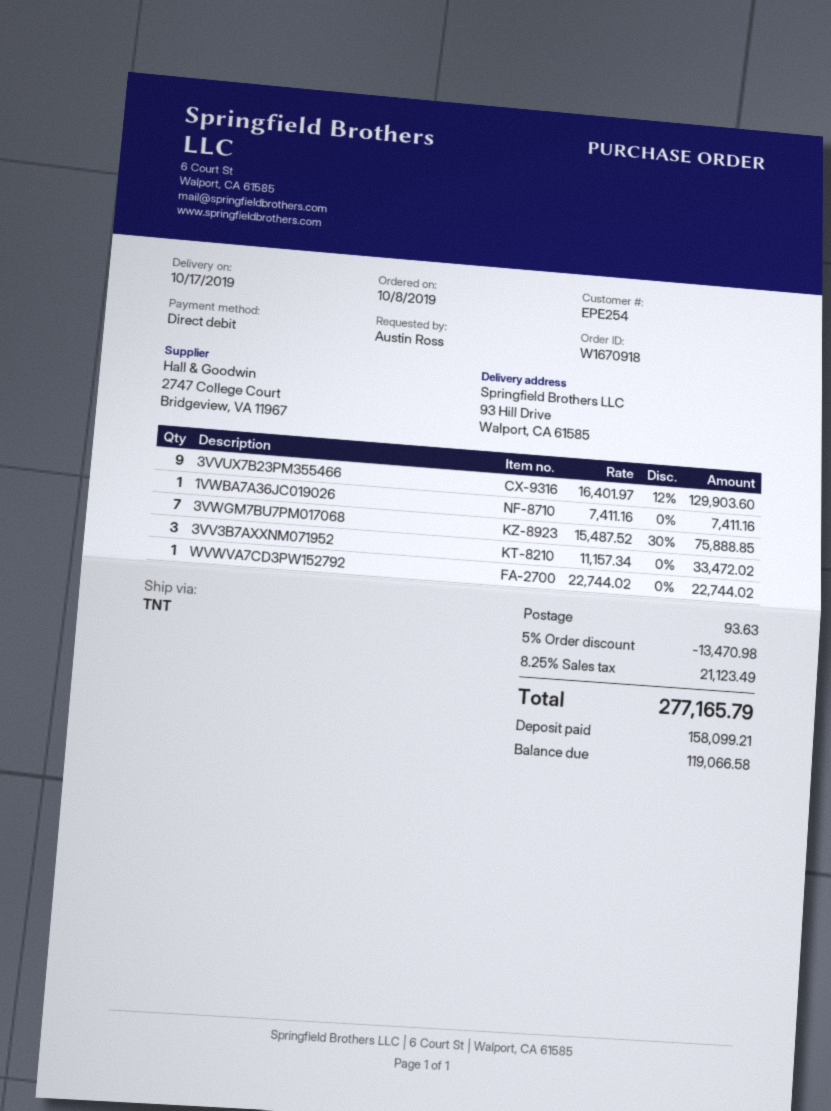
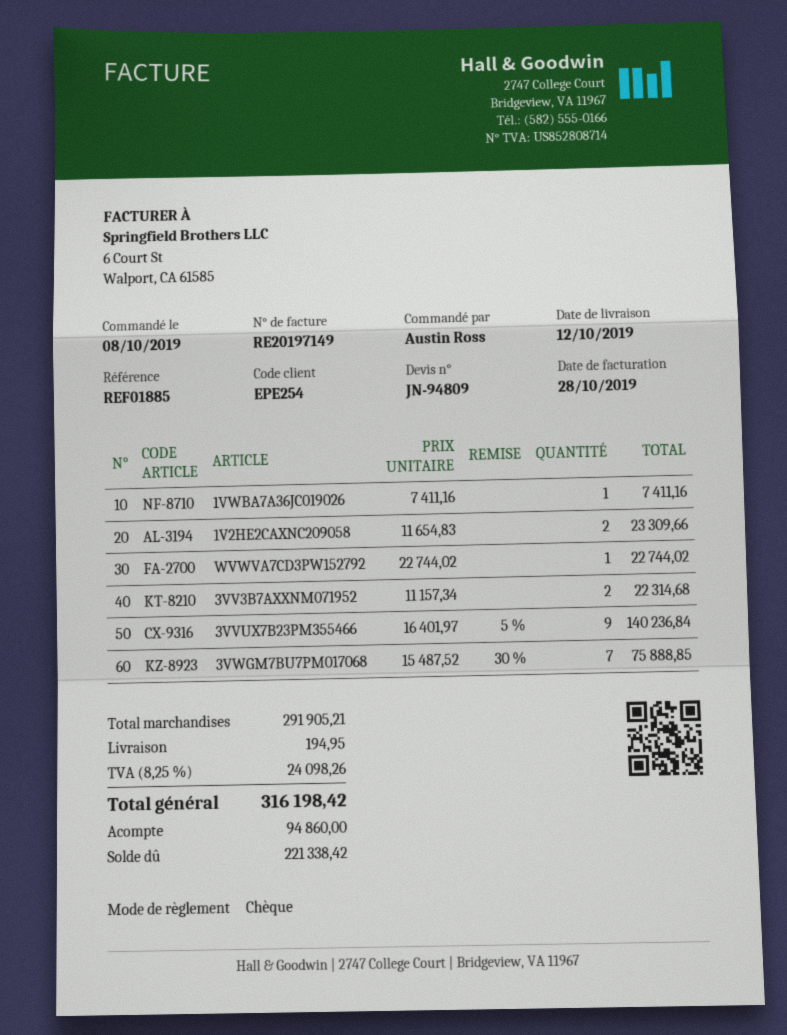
delivery date: 2019-10-17 -> 2019-10-12
payment method: direct debit -> cheque
3VVUX7B23PM355466: 9 x 16401.97 - 12% = 129903.60 -> 9 x 16401.97 - 5% = 140236.84
3VV3B7AXXNM071952: 3 x 11157.34 = 33472.02 -> 2 x 11157.34 = 22314.68
1V2HE2CAXNC209058: none -> 2 x 11654.83 = 23309.66
discount: 5% = 13470.98 -> none
shipping: 93.63 -> 194.95
tax: 8.25% = 21123.49 -> 8.25% = 24098.26
total: 277165.79 -> 316198.42
deposit: 158099.21 -> 94860.00
balance: 119066.58 -> 221338.42

